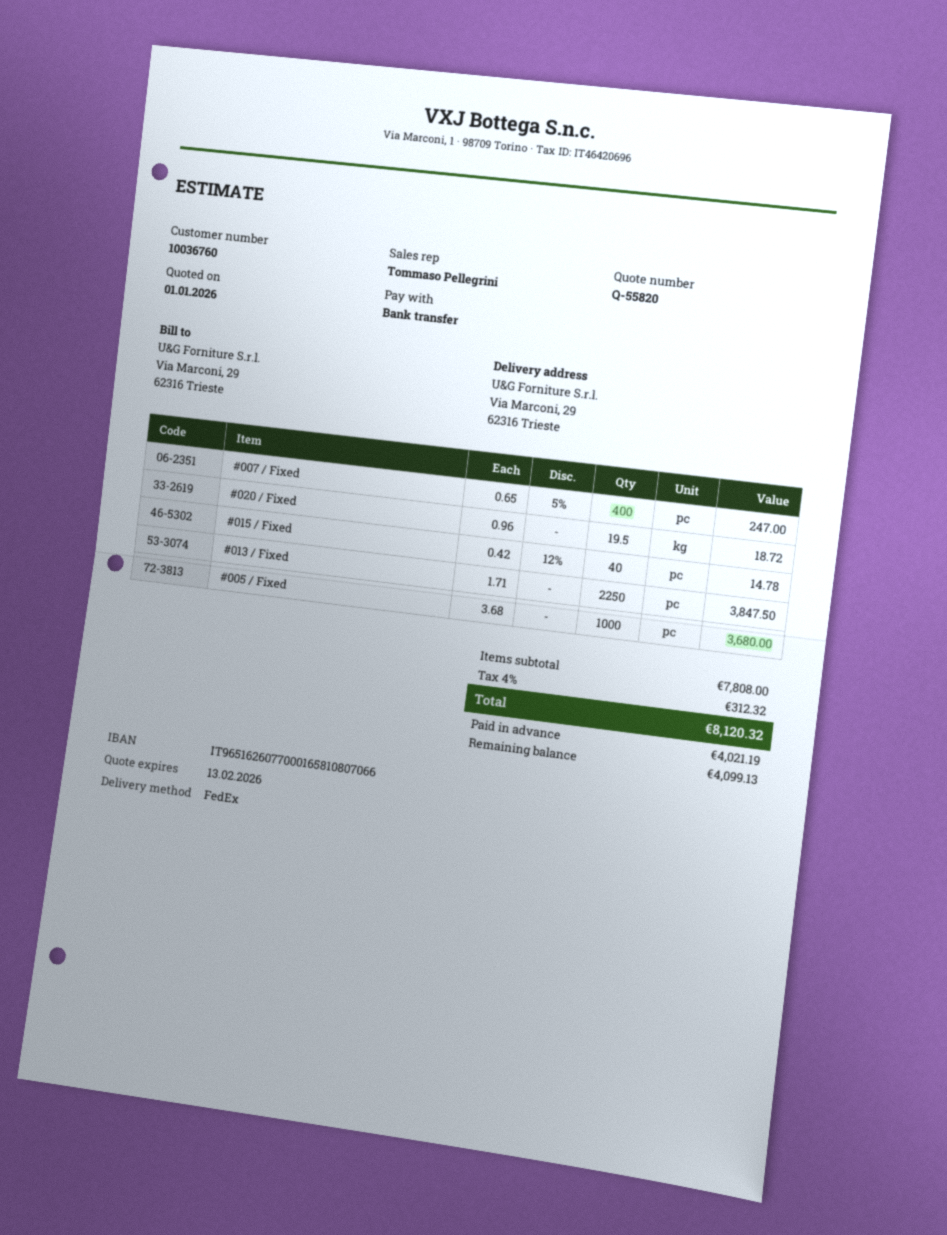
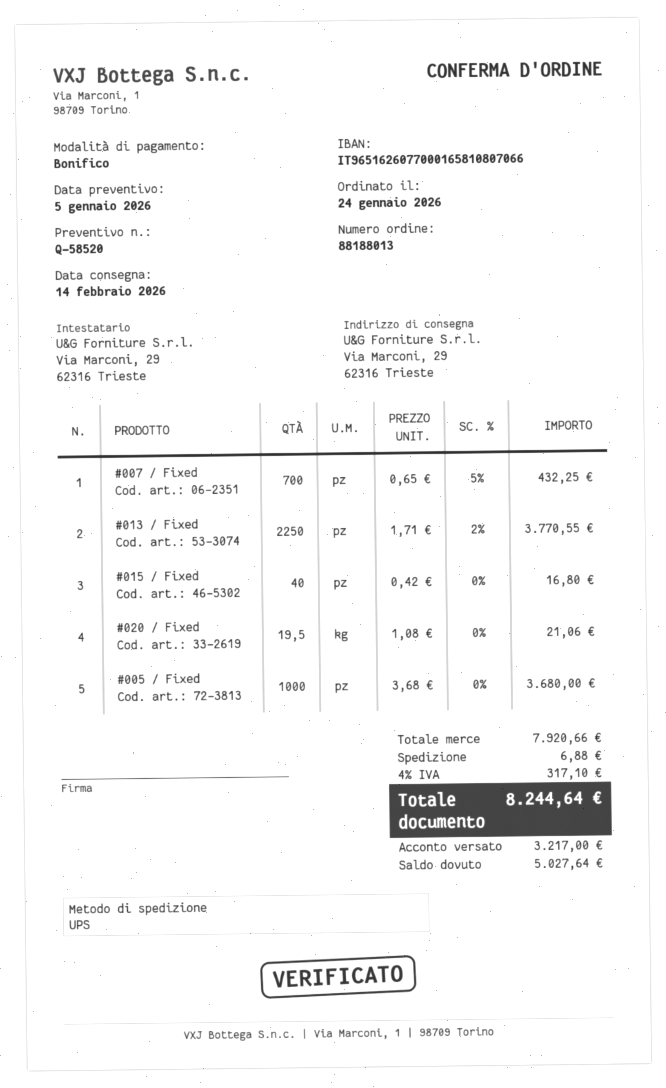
quote number: Q-55820 -> Q-58520
quote date: 2026-01-01 -> 2026-01-05
shipping method: FedEx -> UPS
#007 / Fixed: 400 x 0.65 - 5% = 247.00 -> 700 x 0.65 - 5% = 432.25
#020 / Fixed: 19.5 x 0.96 = 18.72 -> 19.5 x 1.08 = 21.06
#015 / Fixed: 40 x 0.42 - 12% = 14.78 -> 40 x 0.42 = 16.80
#013 / Fixed: 2250 x 1.71 = 3847.50 -> 2250 x 1.71 - 2% = 3770.55
subtotal: 7808.00 -> 7920.66
shipping: none -> 6.88
tax: 4% = 312.32 -> 4% = 317.10
total: 8120.32 -> 8244.64
deposit: 4021.19 -> 3217.00
balance: 4099.13 -> 5027.64

